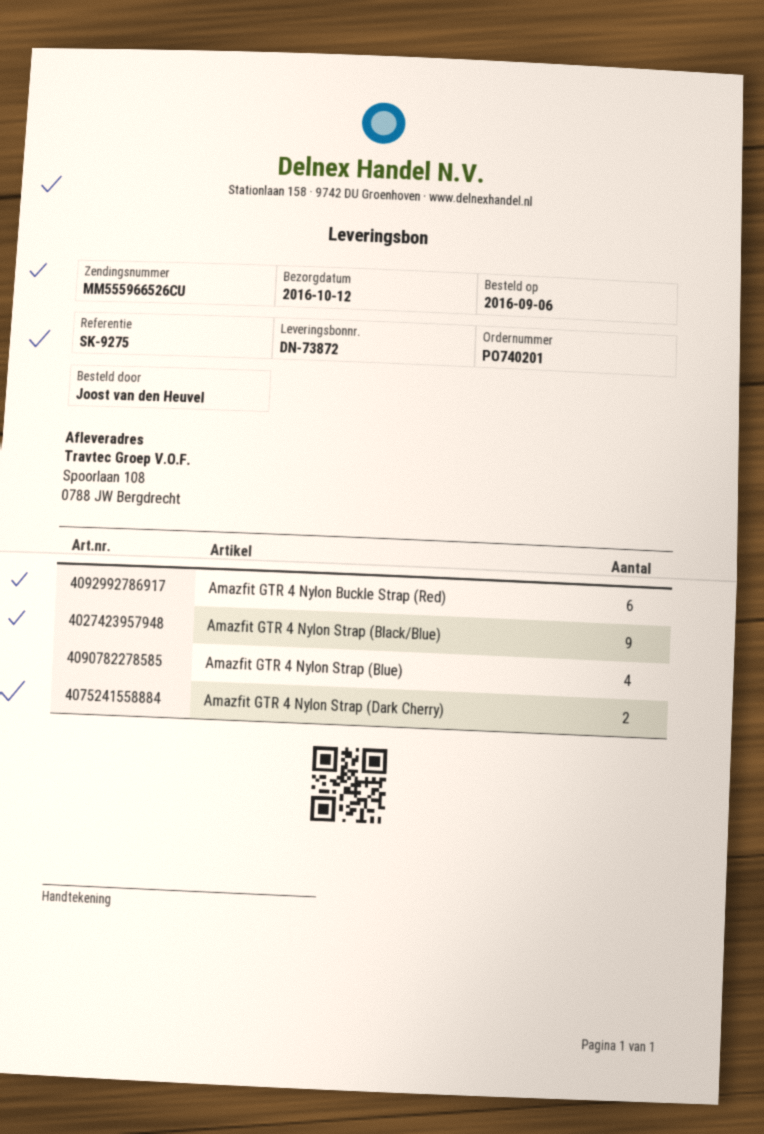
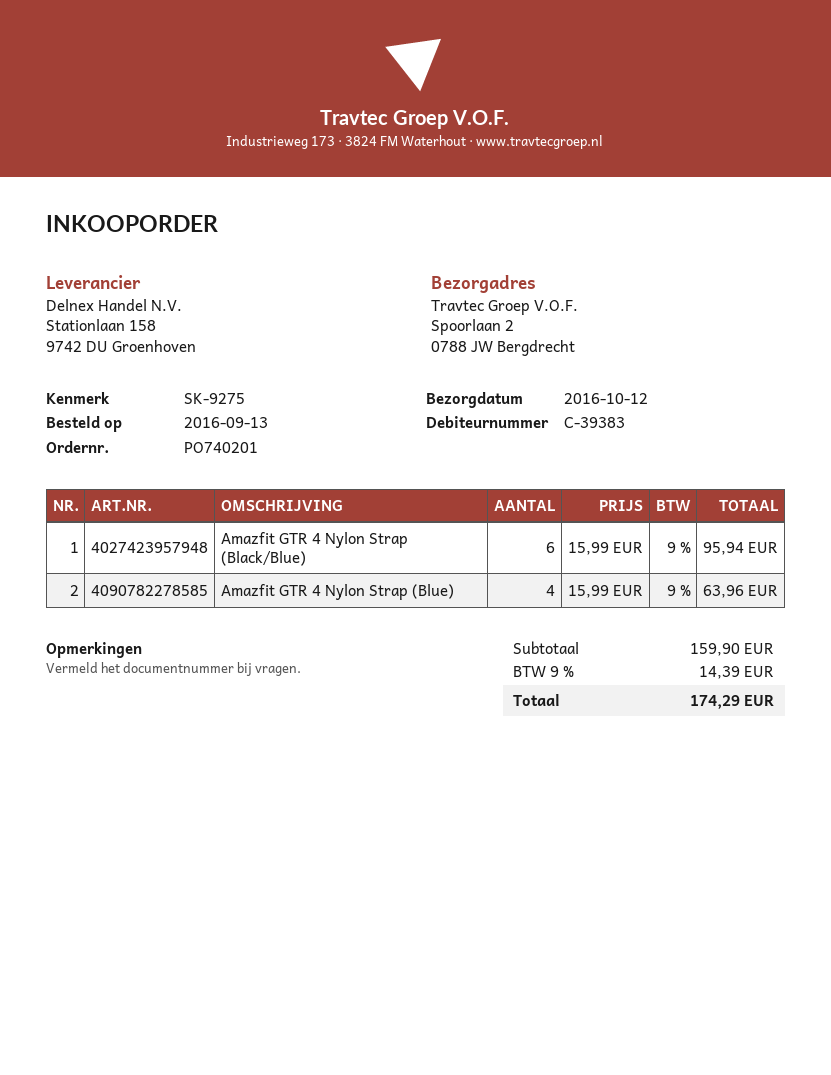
order date: 2016-09-06 -> 2016-09-13
ship to: Spoorlaan 108, 0788 JW Bergdrecht -> Spoorlaan 2, 0788 JW Bergdrecht
Amazfit GTR 4 Nylon Buckle Strap (Red): 6 -> none
Amazfit GTR 4 Nylon Strap (Black/Blue): 9 -> 6
Amazfit GTR 4 Nylon Strap (Dark Cherry): 2 -> none

